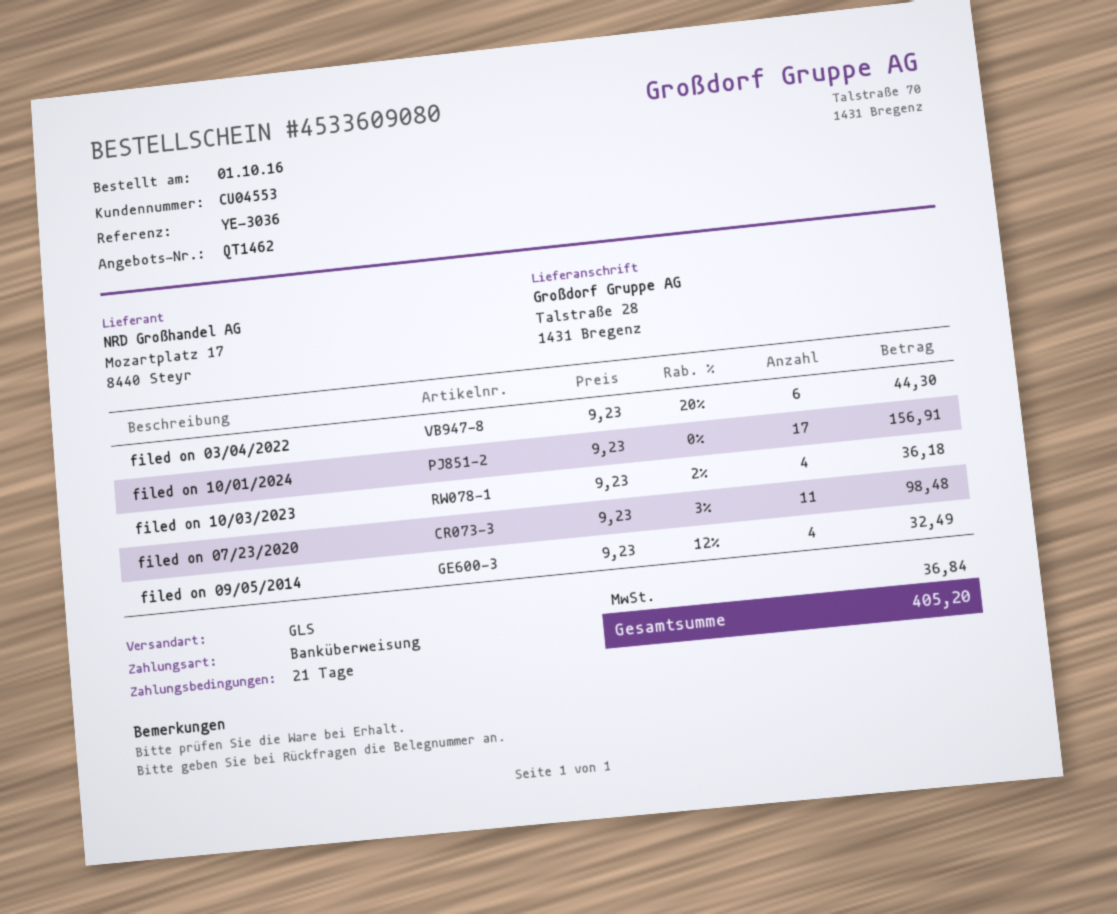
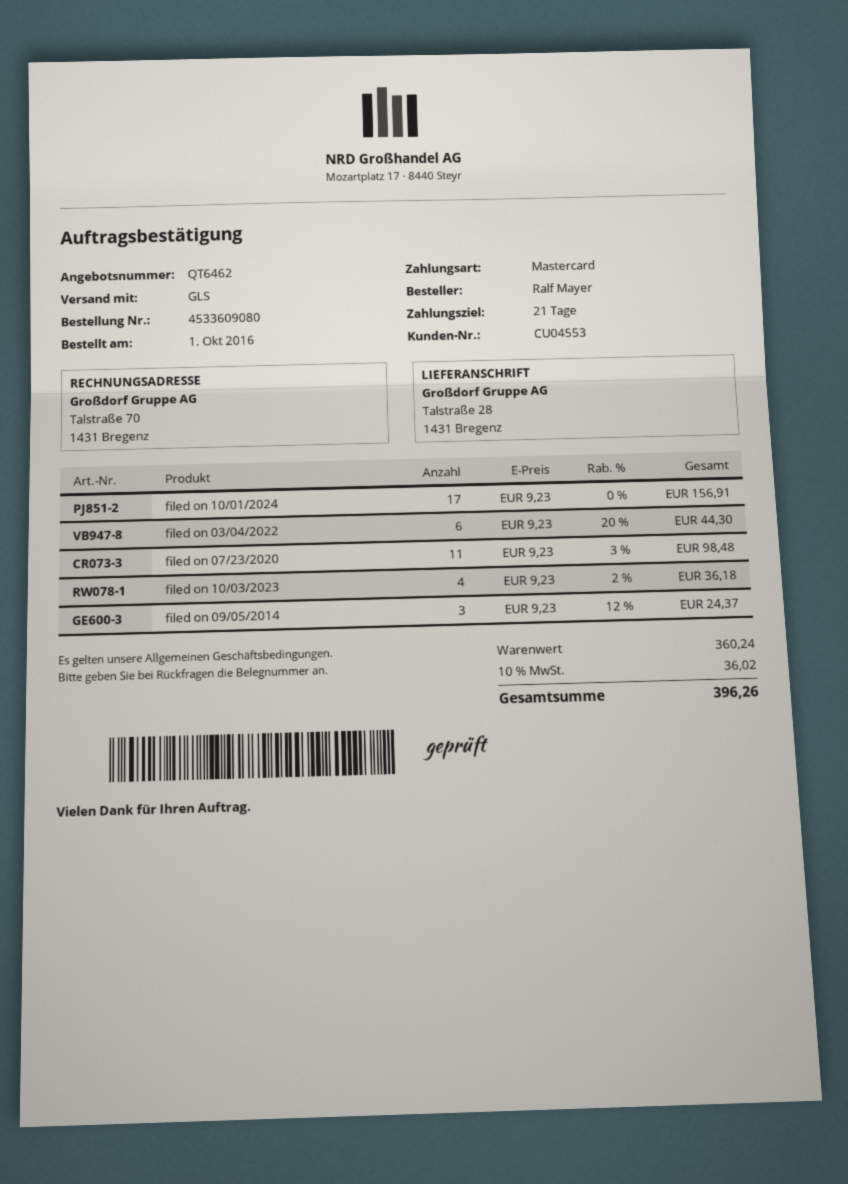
quote number: QT1462 -> QT6462
payment method: bank transfer -> Mastercard
filed on 09/05/2014: 4 x 9.23 - 12% = 32.49 -> 3 x 9.23 - 12% = 24.37
tax: 36.84 -> 36.02
total: 405.20 -> 396.26

